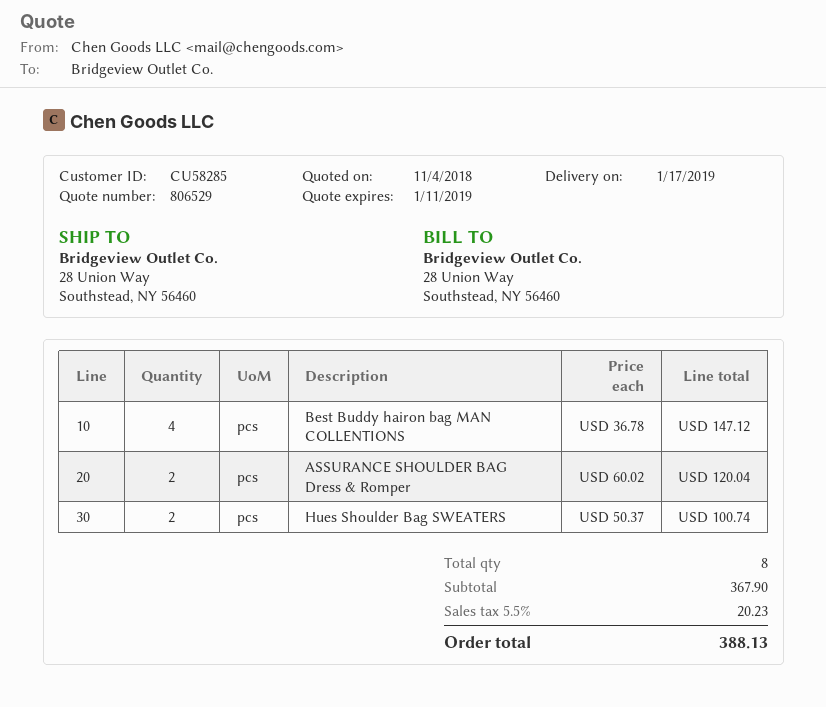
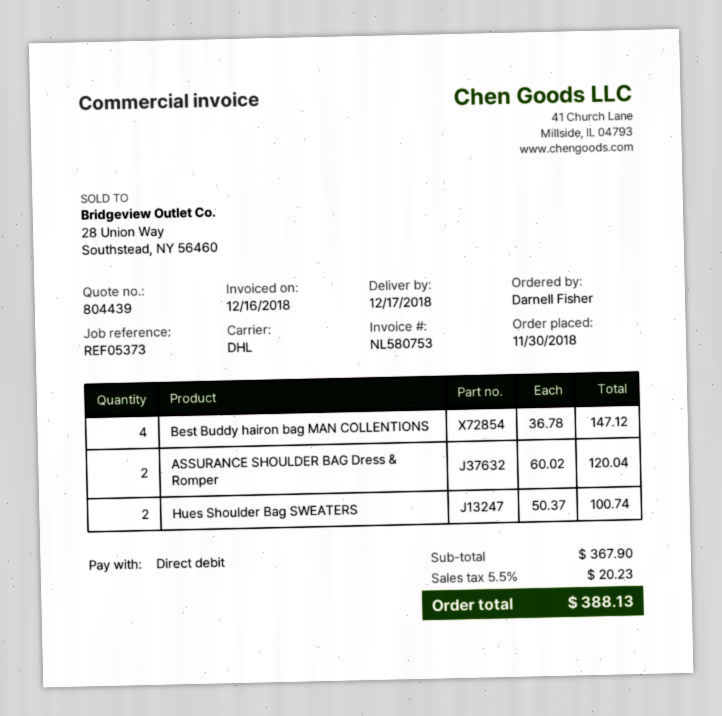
quote number: 806529 -> 804439
delivery date: 2019-01-17 -> 2018-12-17

